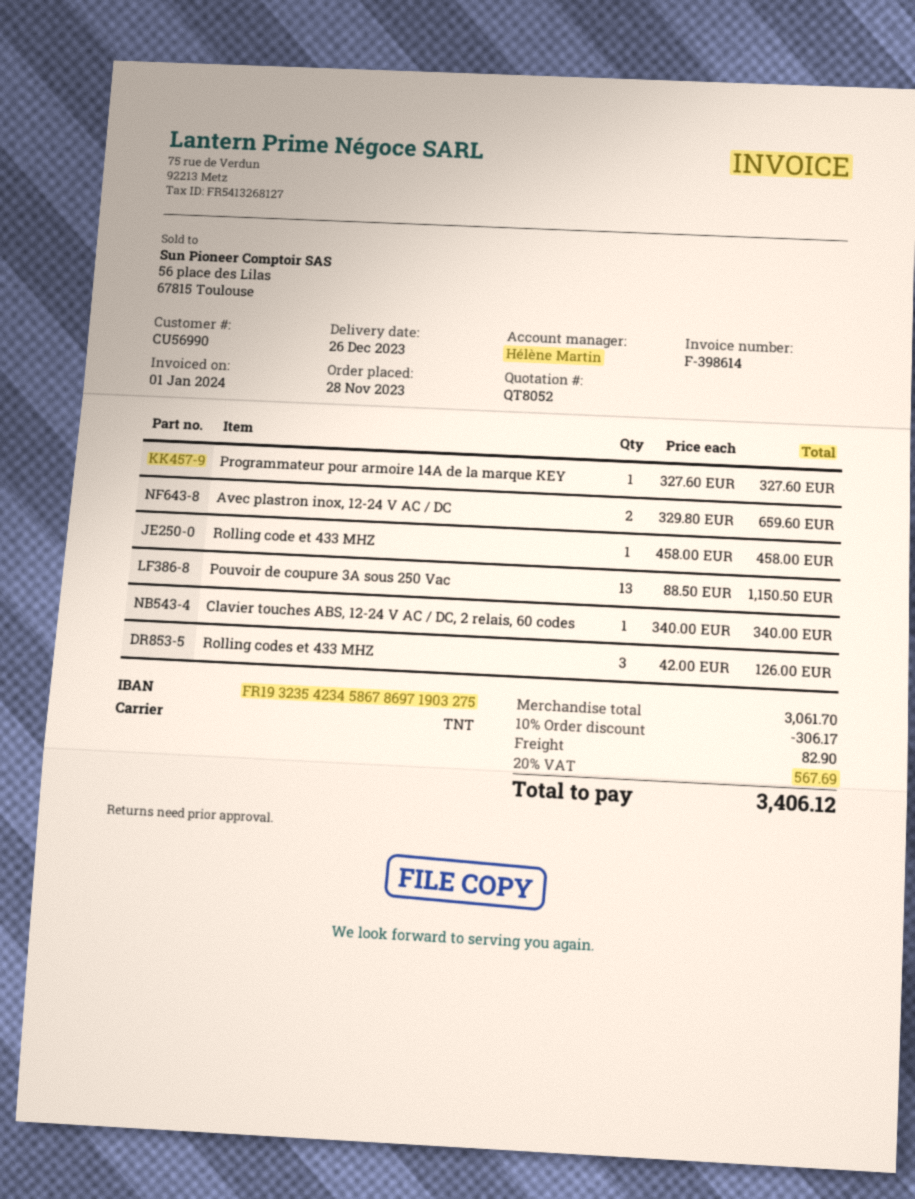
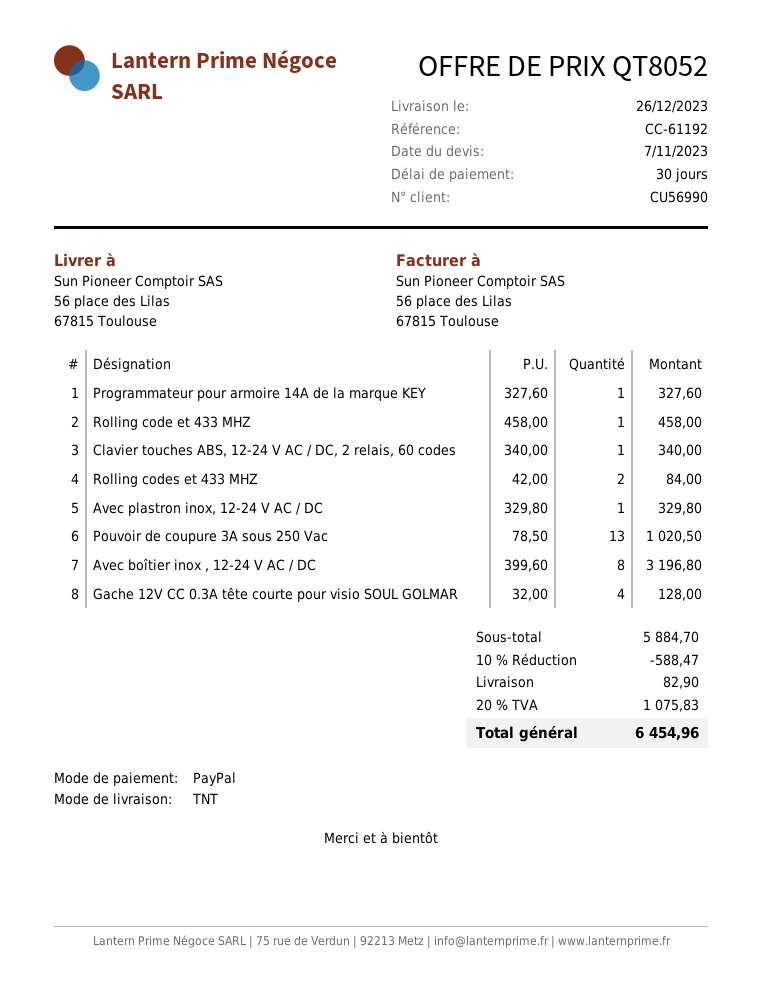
Avec plastron inox, 12-24 V AC / DC: 2 x 329.80 = 659.60 -> 1 x 329.80 = 329.80
Pouvoir de coupure 3A sous 250 Vac: 13 x 88.50 = 1150.50 -> 13 x 78.50 = 1020.50
Rolling codes et 433 MHZ: 3 x 42.00 = 126.00 -> 2 x 42.00 = 84.00
Avec boîtier inox , 12-24 V AC / DC: none -> 8 x 399.60 = 3196.80
Gache 12V CC 0.3A tête courte pour visio SOUL GOLMAR: none -> 4 x 32.00 = 128.00
subtotal: 3061.70 -> 5884.70
discount: 10% = 306.17 -> 10% = 588.47
tax: 20% = 567.69 -> 20% = 1075.83
total: 3406.12 -> 6454.96

